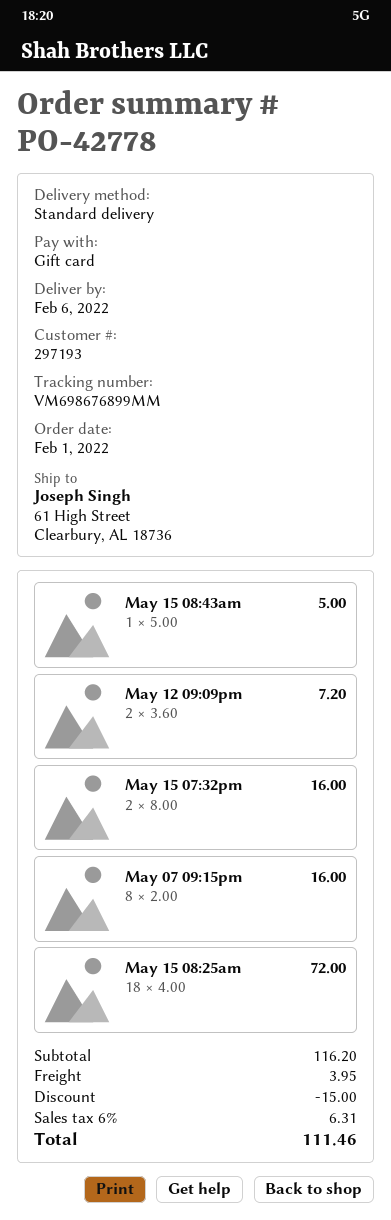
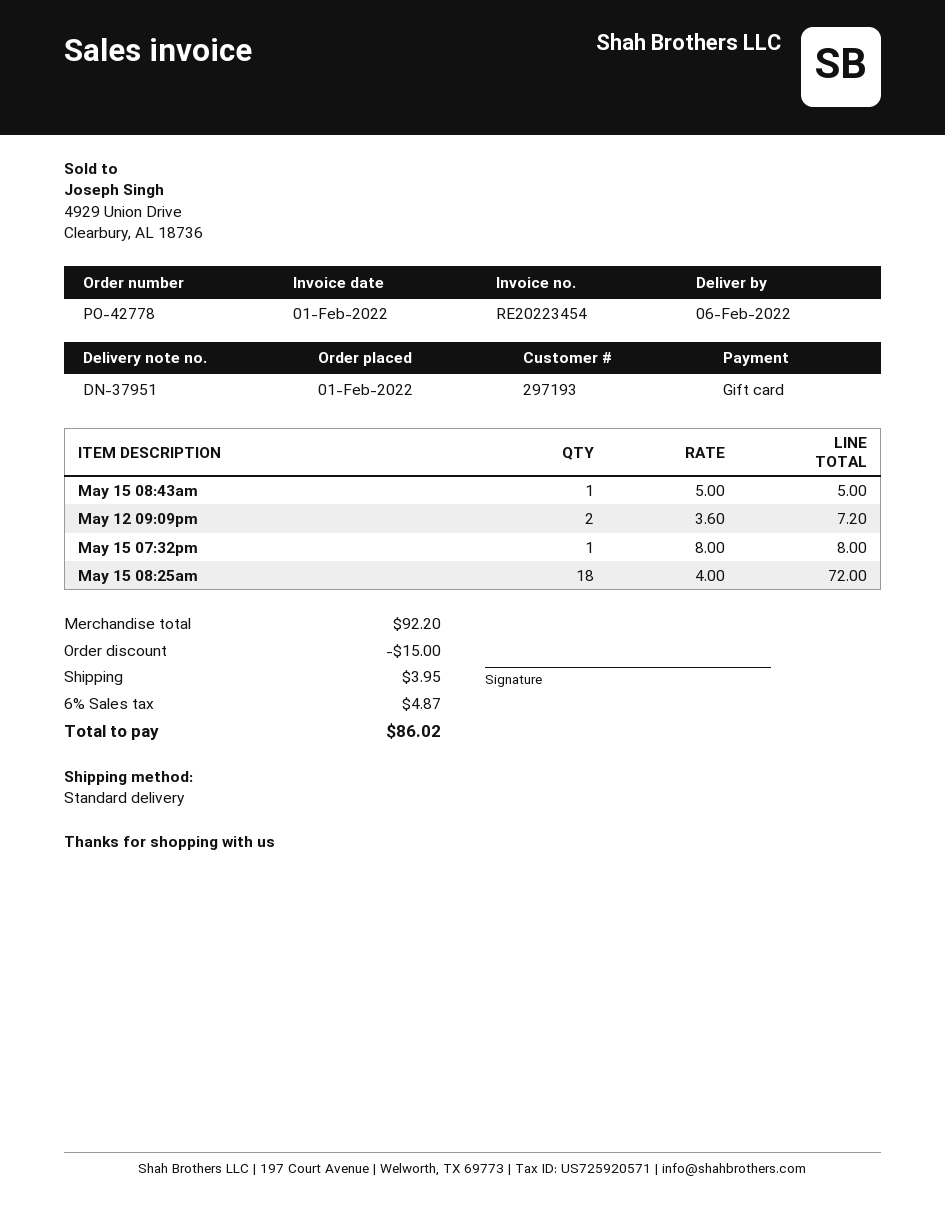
May 15 07:32pm: 2 x 8.00 = 16.00 -> 1 x 8.00 = 8.00
May 07 09:15pm: 8 x 2.00 = 16.00 -> none
subtotal: 116.20 -> 92.20
tax: 6% = 6.31 -> 6% = 4.87
total: 111.46 -> 86.02

